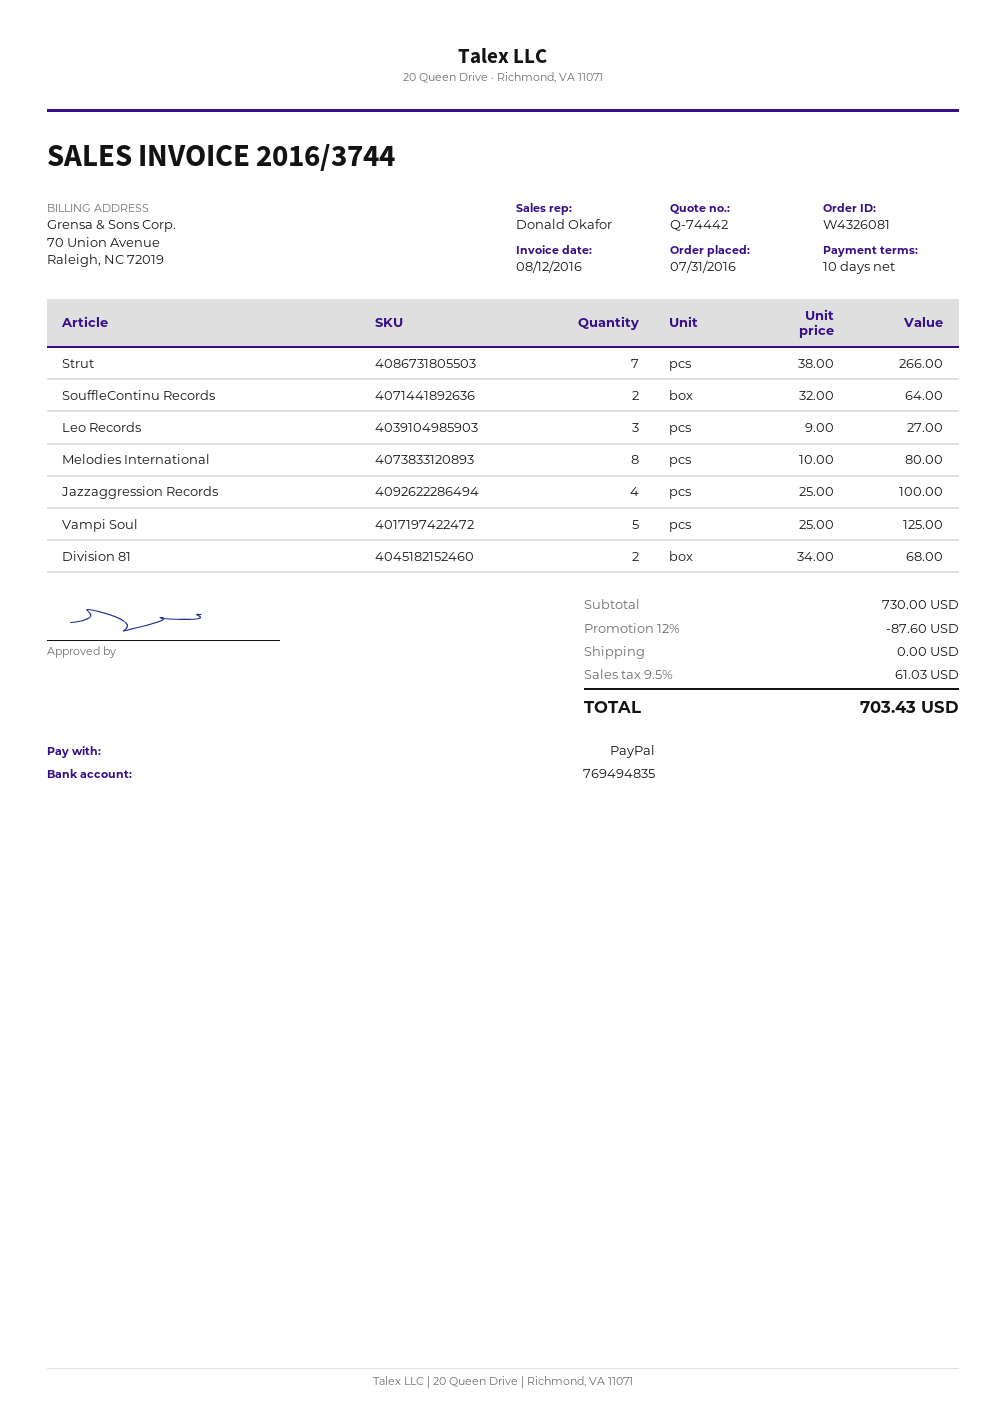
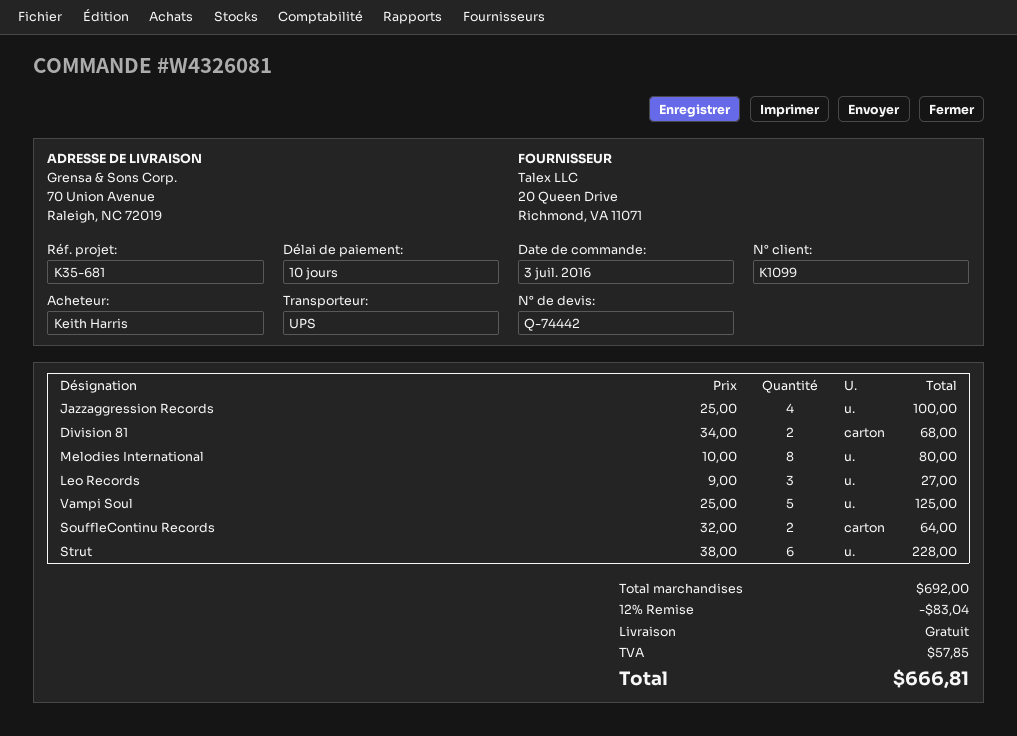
order date: 2016-07-31 -> 2016-07-03
Strut: 7 x 38.00 = 266.00 -> 6 x 38.00 = 228.00
subtotal: 730.00 -> 692.00
discount: 12% = 87.60 -> 12% = 83.04
tax: 61.03 -> 57.85
total: 703.43 -> 666.81

